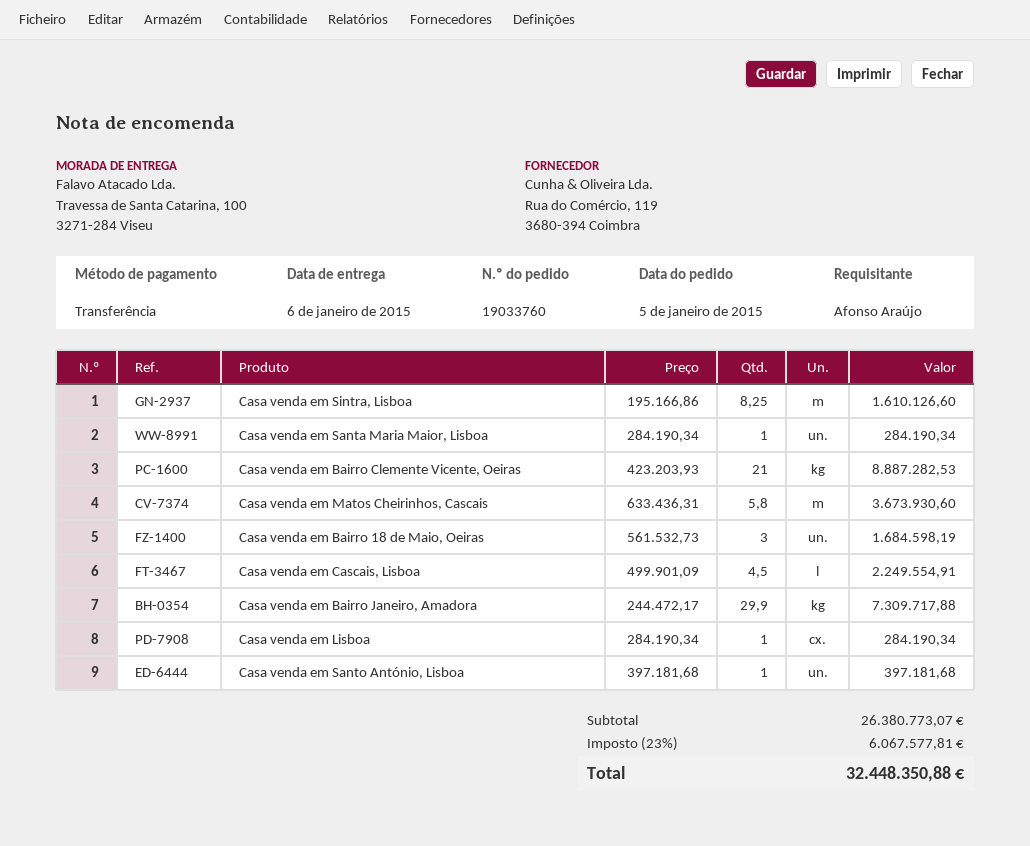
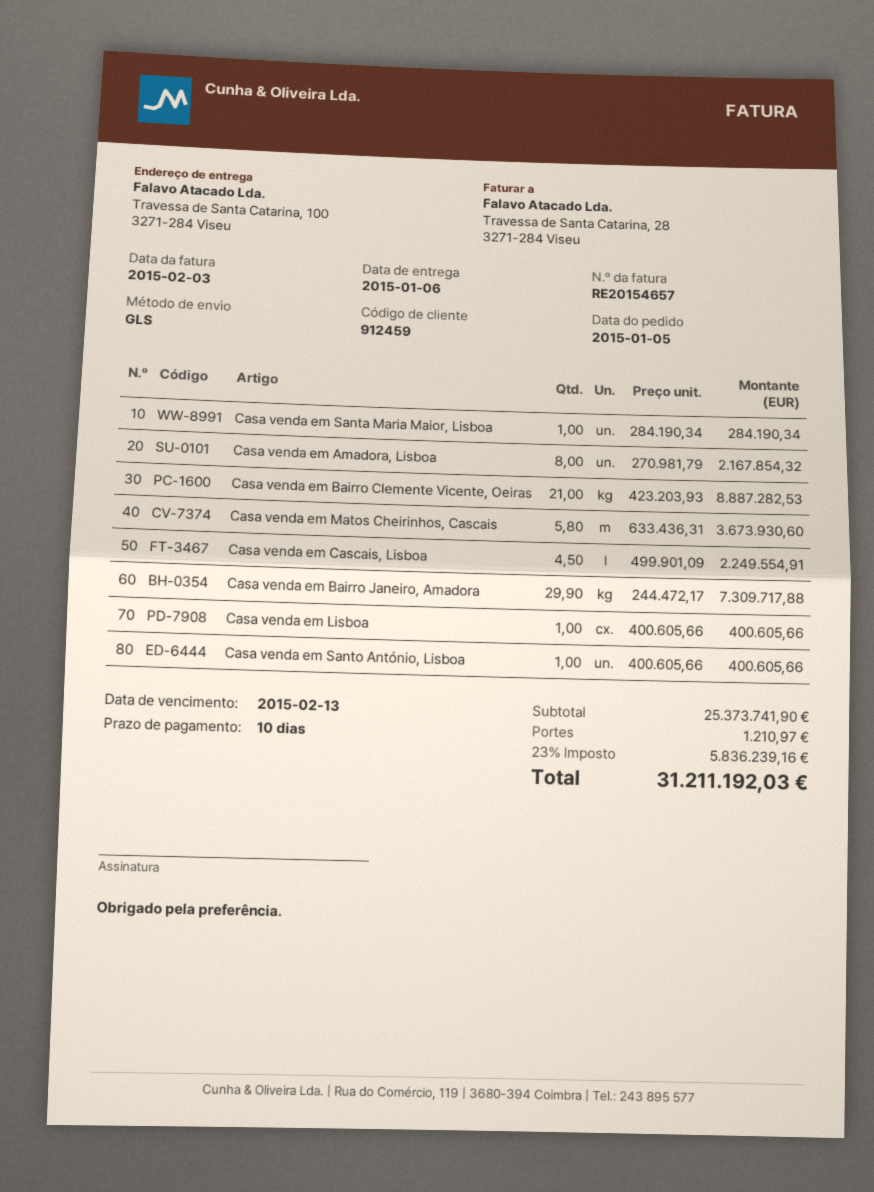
Casa venda em Sintra, Lisboa: 8.25 x 195166.86 = 1610126.60 -> none
Casa venda em Bairro 18 de Maio, Oeiras: 3 x 561532.73 = 1684598.19 -> none
Casa venda em Lisboa: 1 x 284190.34 = 284190.34 -> 1 x 400605.66 = 400605.66
Casa venda em Santo António, Lisboa: 1 x 397181.68 = 397181.68 -> 1 x 400605.66 = 400605.66
Casa venda em Amadora, Lisboa: none -> 8 x 270981.79 = 2167854.32
subtotal: 26380773.07 -> 25373741.90
shipping: none -> 1210.97
tax: 23% = 6067577.81 -> 23% = 5836239.16
total: 32448350.88 -> 31211192.03

